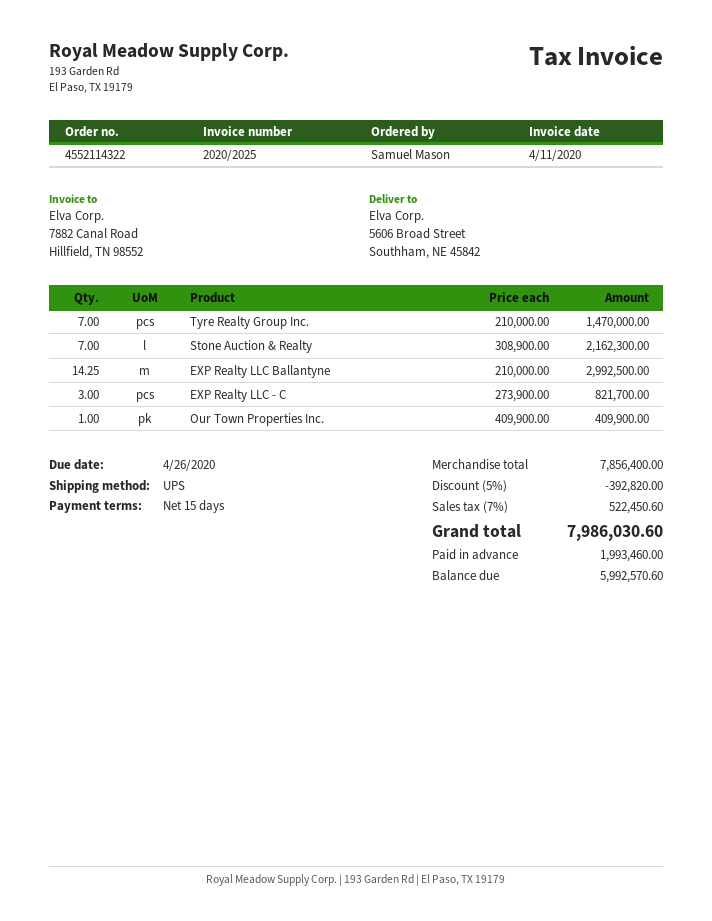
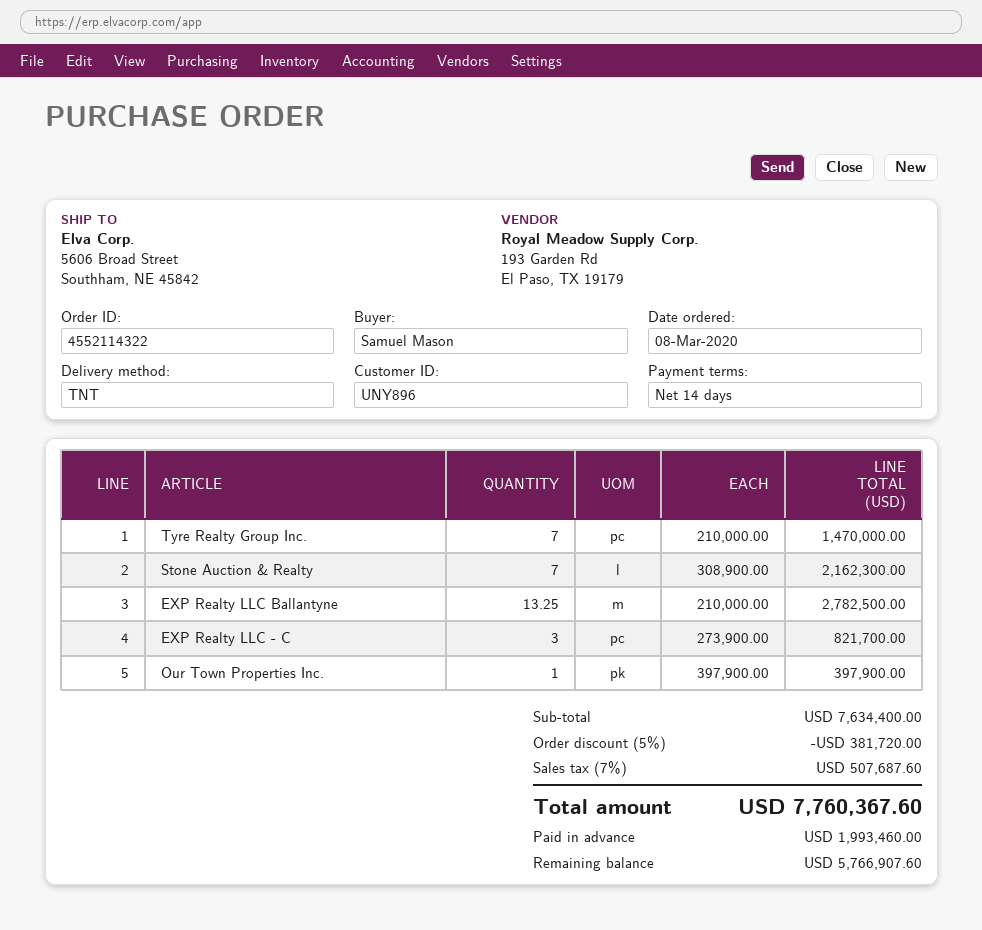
payment terms: 15 days -> 14 days
shipping method: UPS -> TNT
EXP Realty LLC Ballantyne: 14.25 x 210000.00 = 2992500.00 -> 13.25 x 210000.00 = 2782500.00
Our Town Properties Inc.: 1 x 409900.00 = 409900.00 -> 1 x 397900.00 = 397900.00
subtotal: 7856400.00 -> 7634400.00
discount: 5% = 392820.00 -> 5% = 381720.00
tax: 7% = 522450.60 -> 7% = 507687.60
total: 7986030.60 -> 7760367.60
balance: 5992570.60 -> 5766907.60

